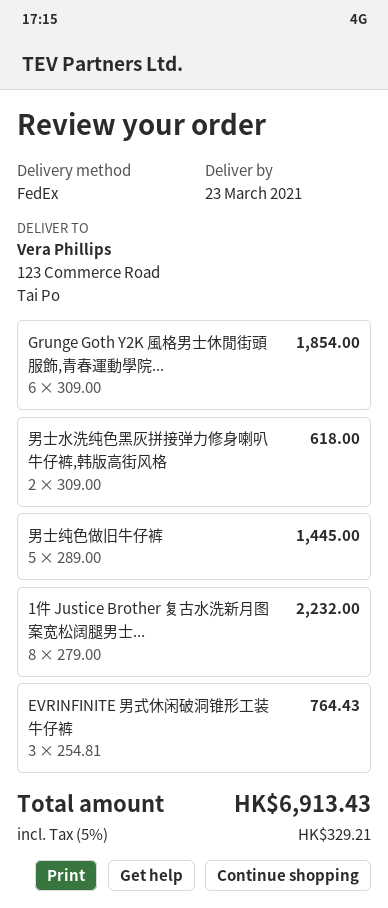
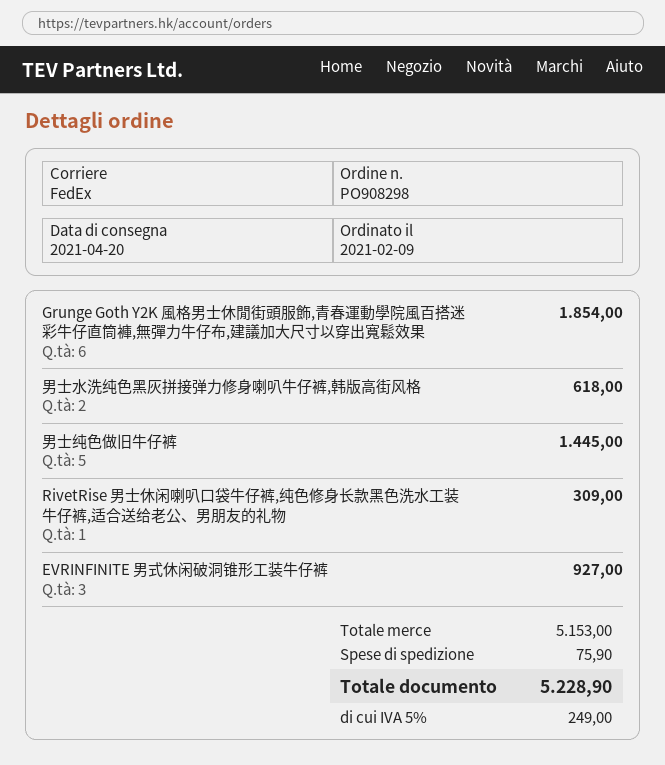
delivery date: 2021-03-23 -> 2021-04-20
1件 Justice Brother 复古水洗新月图案宽松阔腿男士...: 8 for 2232.00 -> none
EVRINFINITE 男式休闲破洞锥形工装牛仔裤: 3 for 764.43 -> 3 for 927.00
RivetRise 男士休闲喇叭口袋牛仔裤,纯色修身长款黑色洗水工装牛仔裤,适合送给老公、男朋友的礼物: none -> 1 for 309.00
shipping: none -> 75.90
tax: 5% = 329.21 -> 5% = 249.00
total: 6913.43 -> 5228.90

